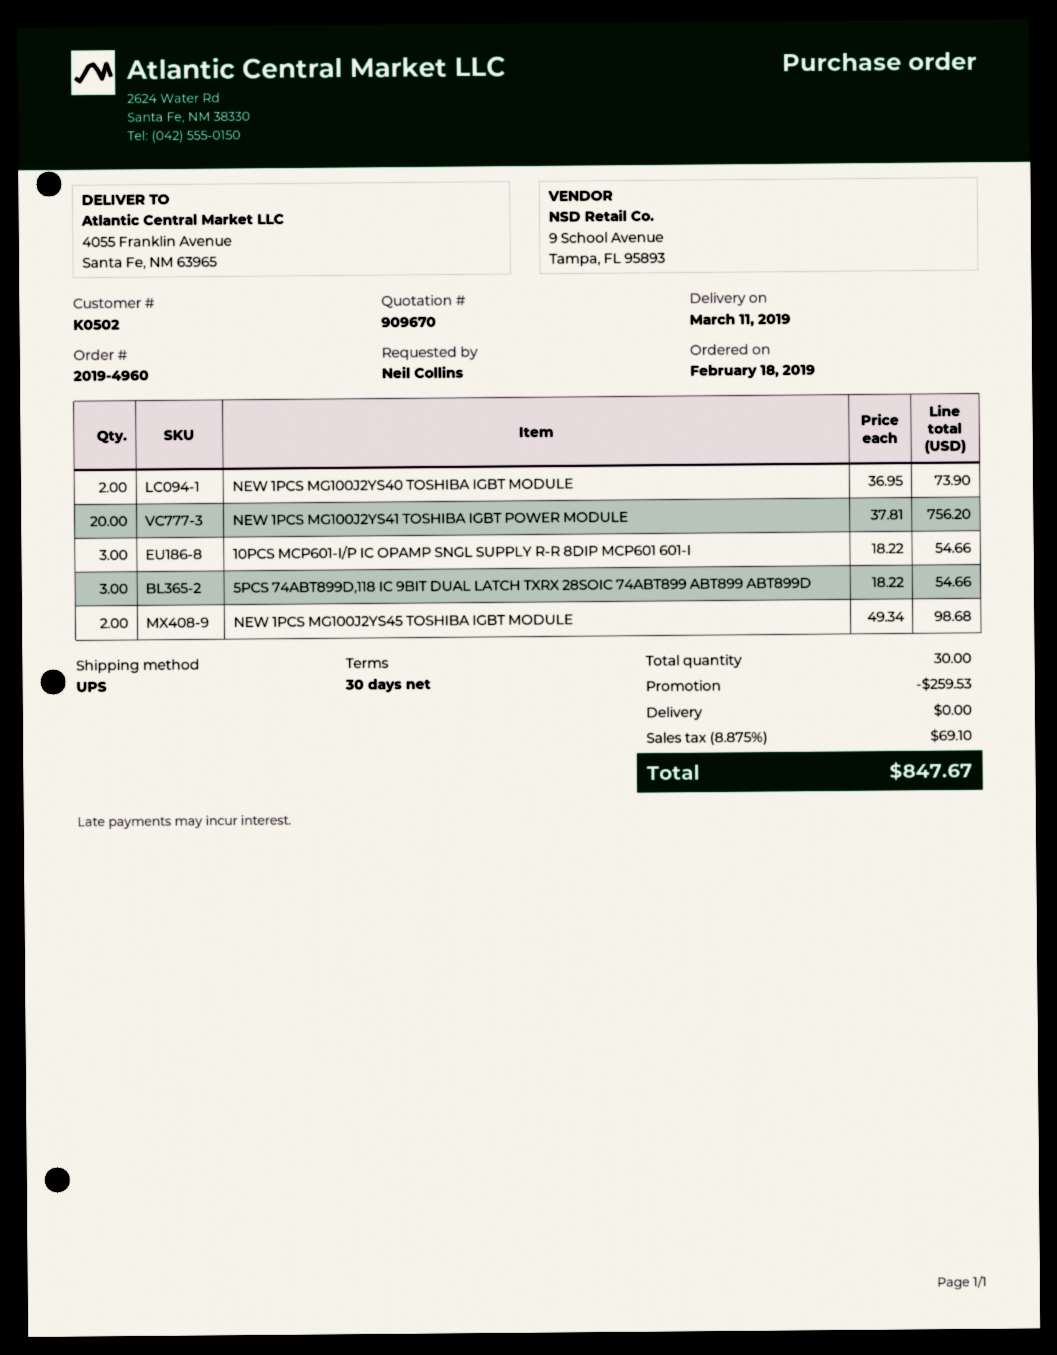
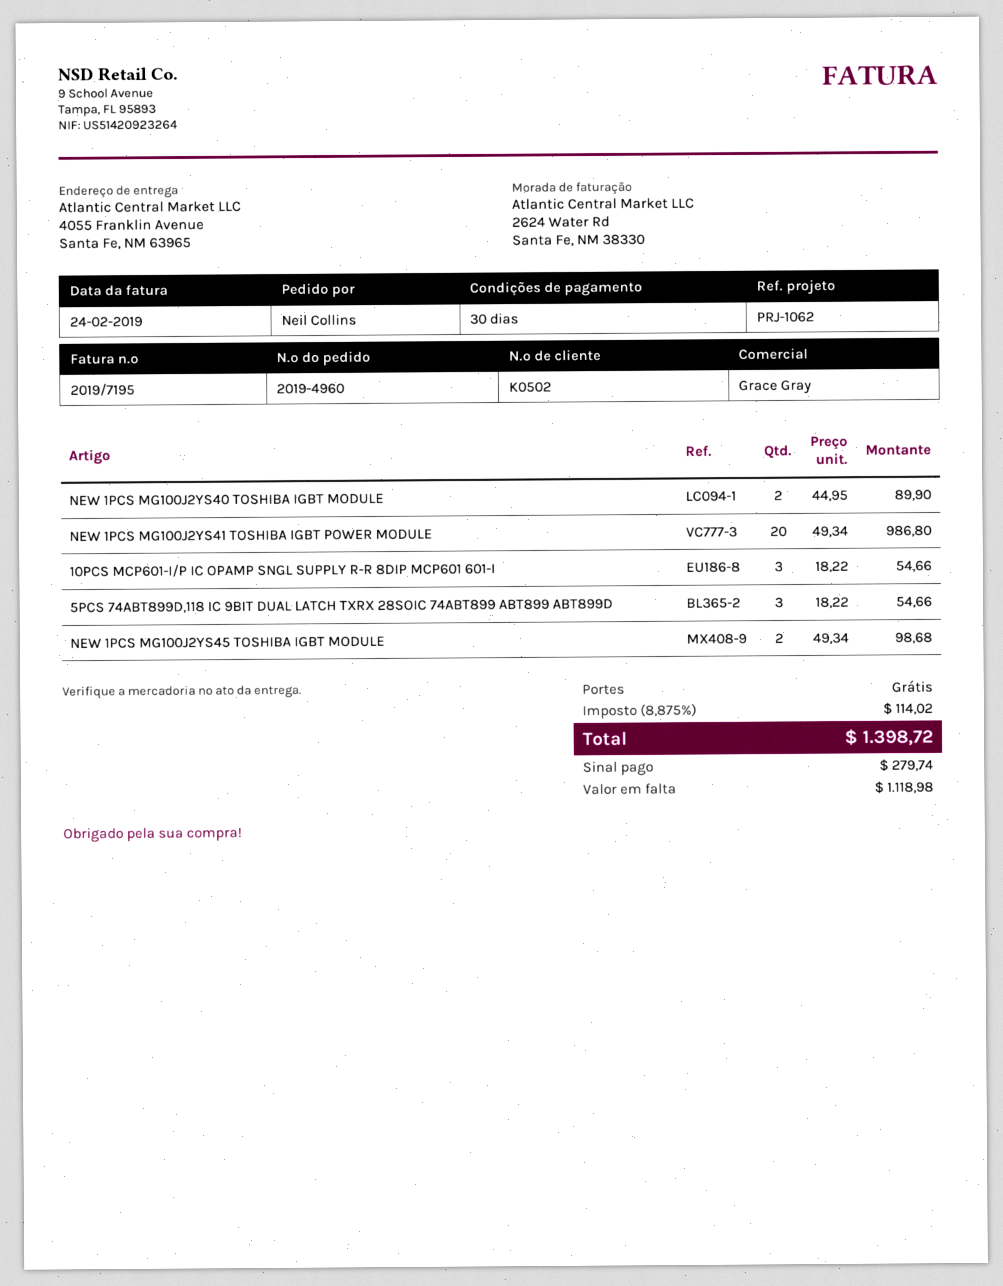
NEW 1PCS MG100J2YS40 TOSHIBA IGBT MODULE: 2 x 36.95 = 73.90 -> 2 x 44.95 = 89.90
NEW 1PCS MG100J2YS41 TOSHIBA IGBT POWER MODULE: 20 x 37.81 = 756.20 -> 20 x 49.34 = 986.80
discount: 259.53 -> none
tax: 8.875% = 69.10 -> 8.875% = 114.02
total: 847.67 -> 1398.72

